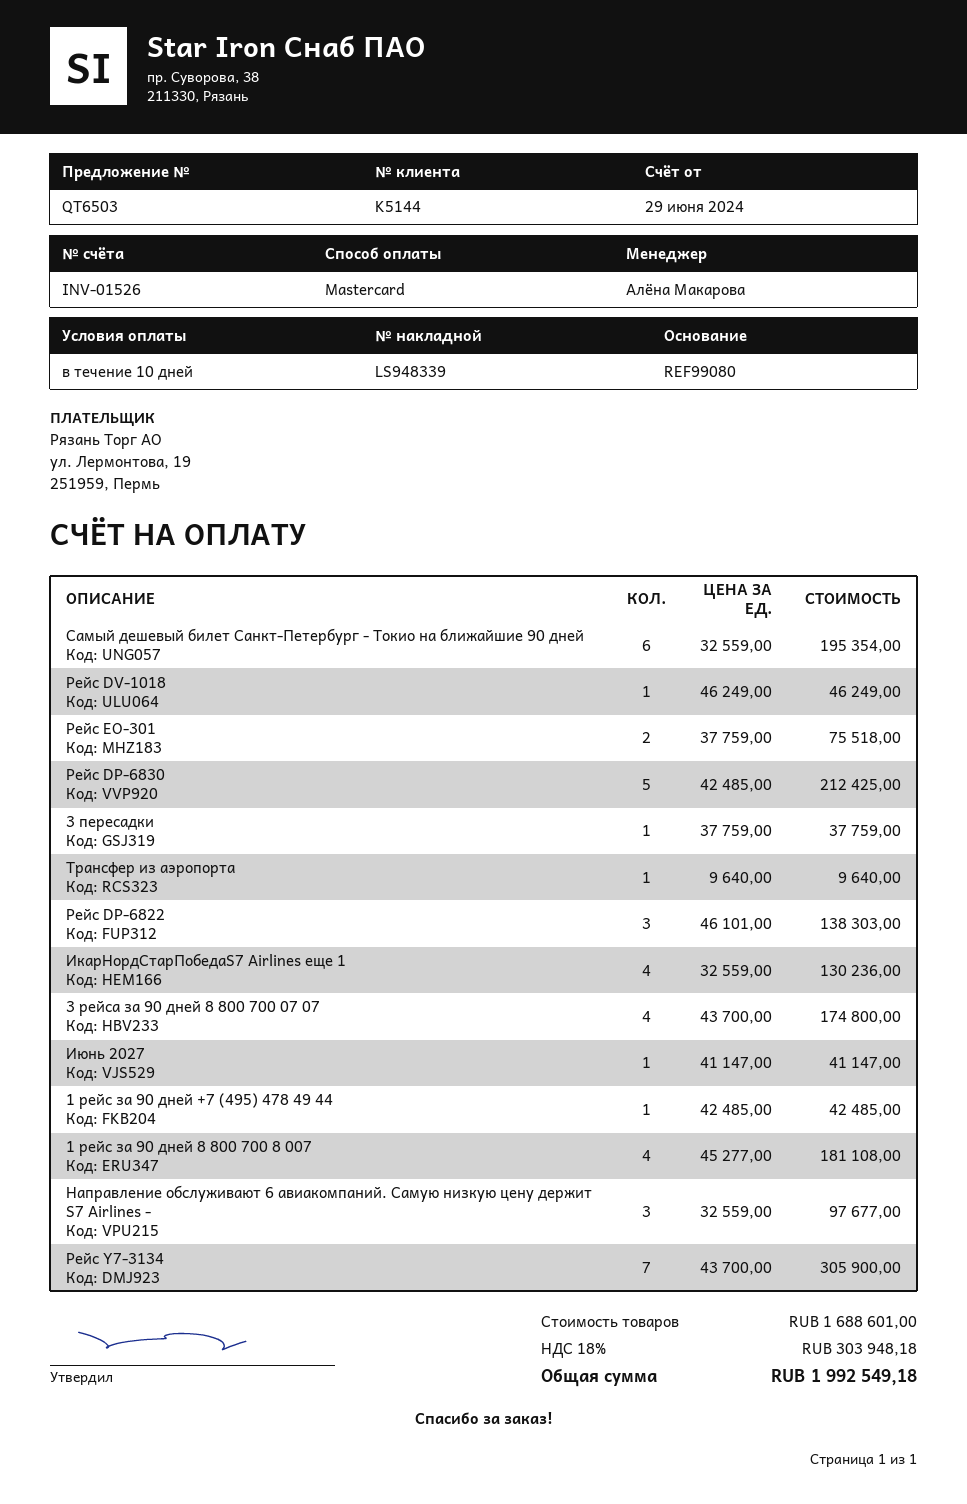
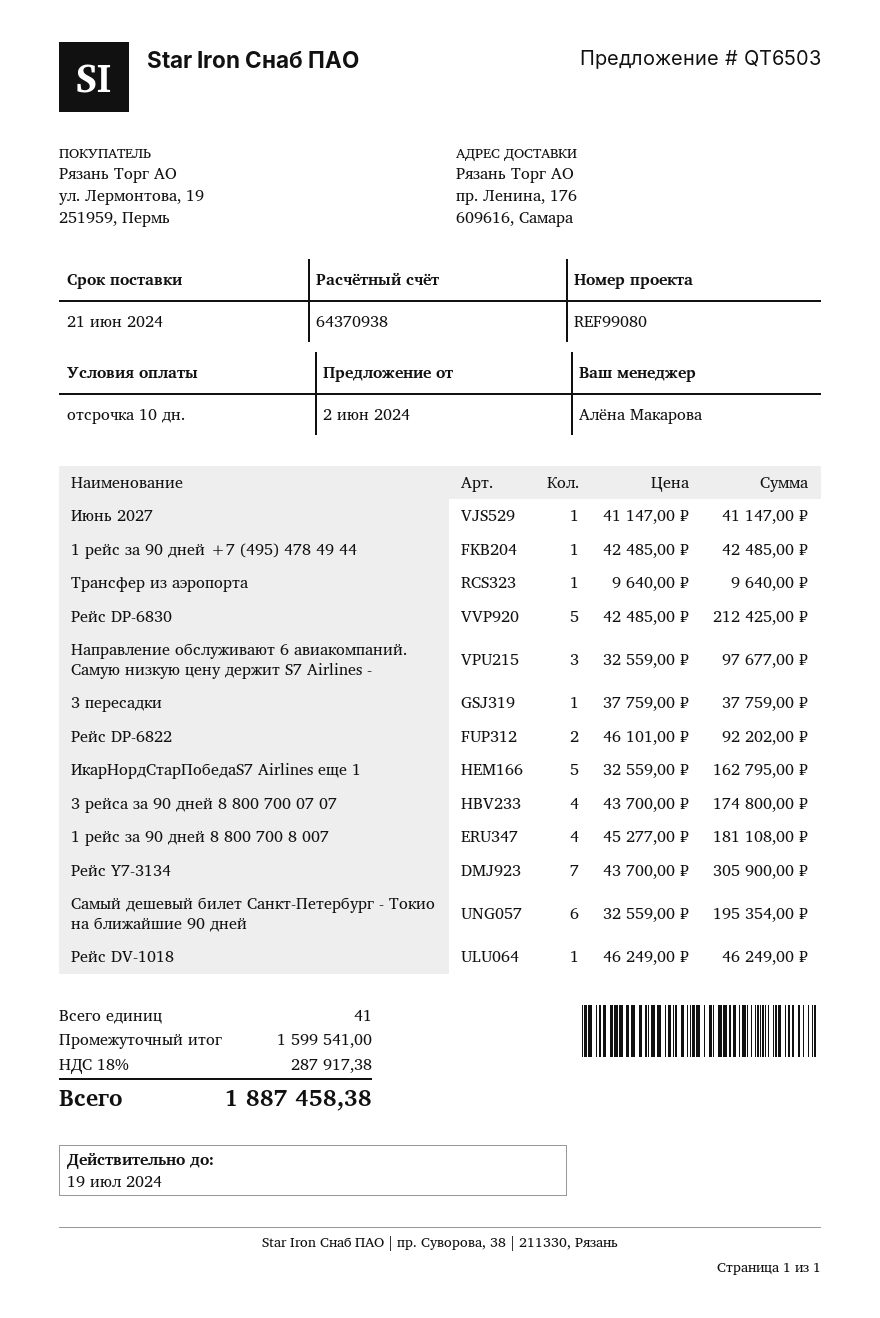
Рейс EO-301: 2 x 37759.00 = 75518.00 -> none
Рейс DP-6822: 3 x 46101.00 = 138303.00 -> 2 x 46101.00 = 92202.00
ИкарНордСтарПобедаS7 Airlines еще 1: 4 x 32559.00 = 130236.00 -> 5 x 32559.00 = 162795.00
subtotal: 1688601.00 -> 1599541.00
tax: 18% = 303948.18 -> 18% = 287917.38
total: 1992549.18 -> 1887458.38

